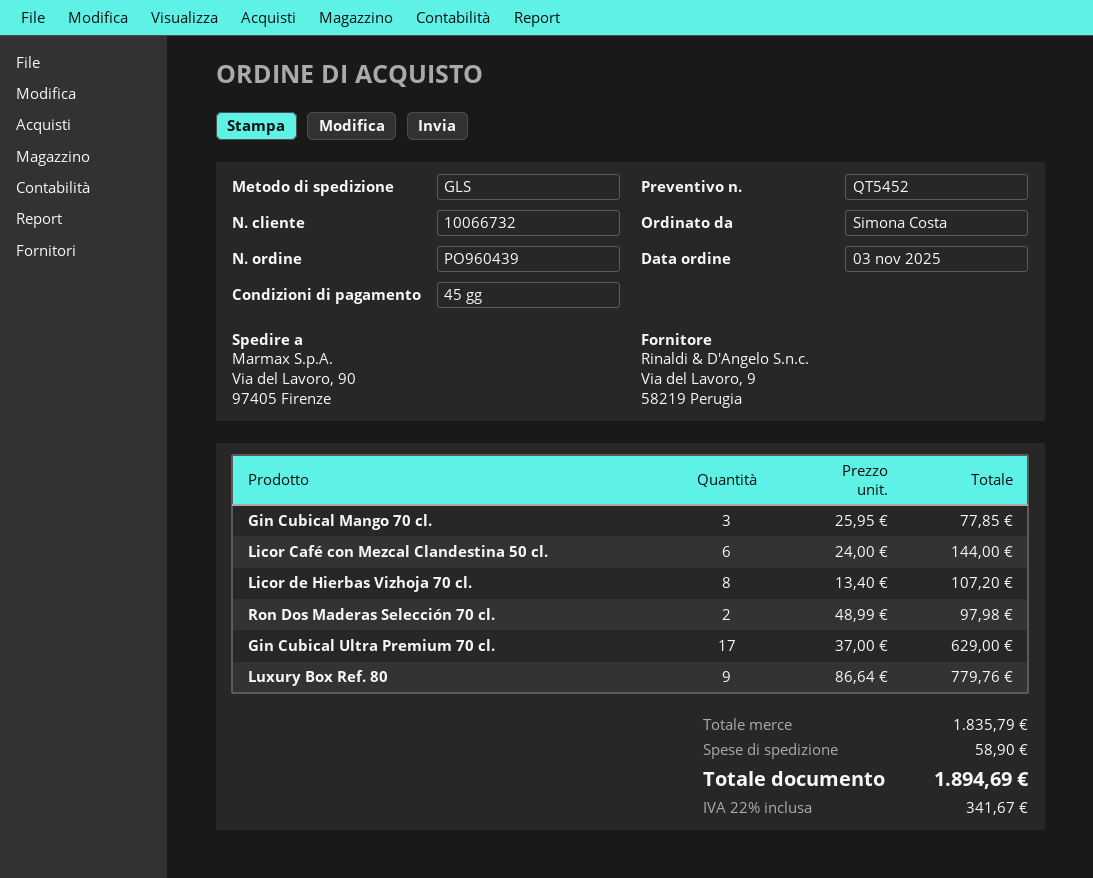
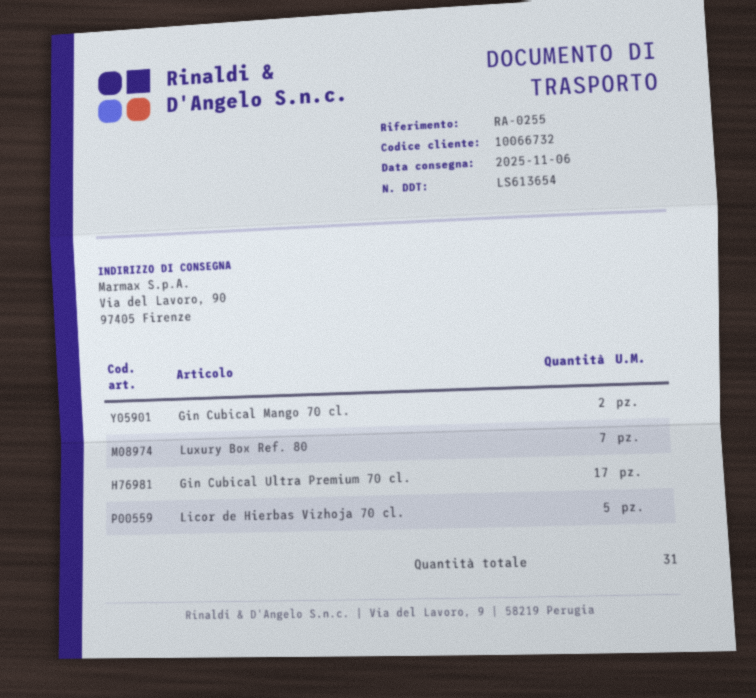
Gin Cubical Mango 70 cl.: 3 -> 2
Licor Café con Mezcal Clandestina 50 cl.: 6 -> none
Licor de Hierbas Vizhoja 70 cl.: 8 -> 5
Ron Dos Maderas Selección 70 cl.: 2 -> none
Luxury Box Ref. 80: 9 -> 7

